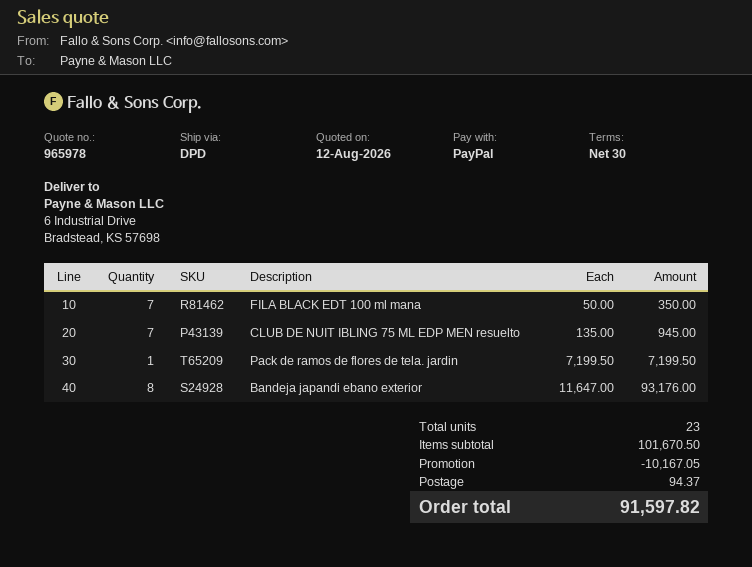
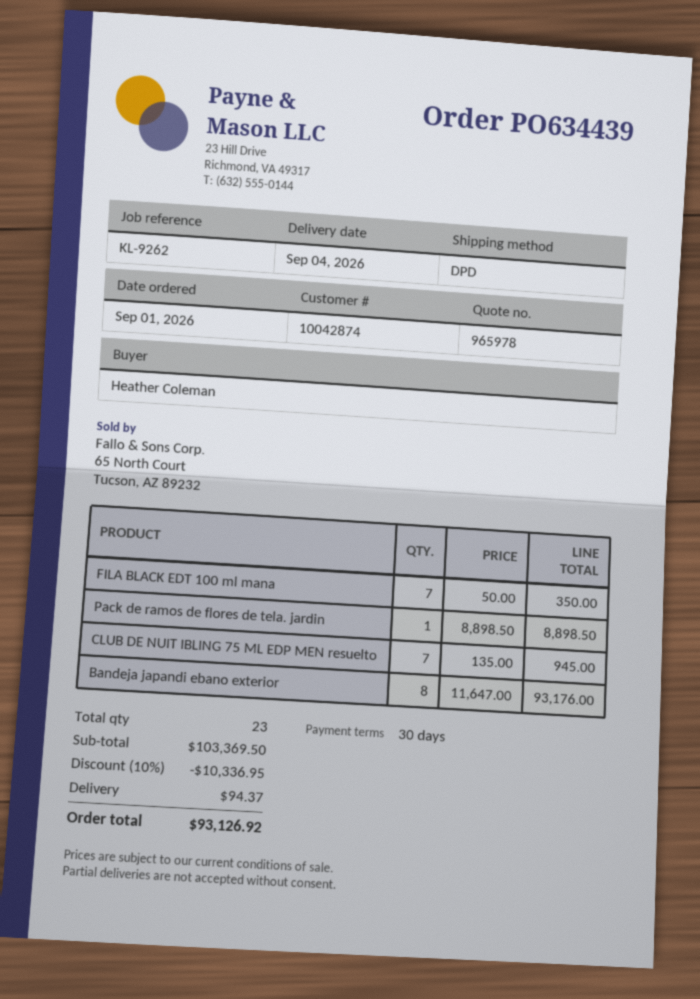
Pack de ramos de flores de tela. jardin: 1 x 7199.50 = 7199.50 -> 1 x 8898.50 = 8898.50
subtotal: 101670.50 -> 103369.50
discount: 10167.05 -> 10336.95
total: 91597.82 -> 93126.92

